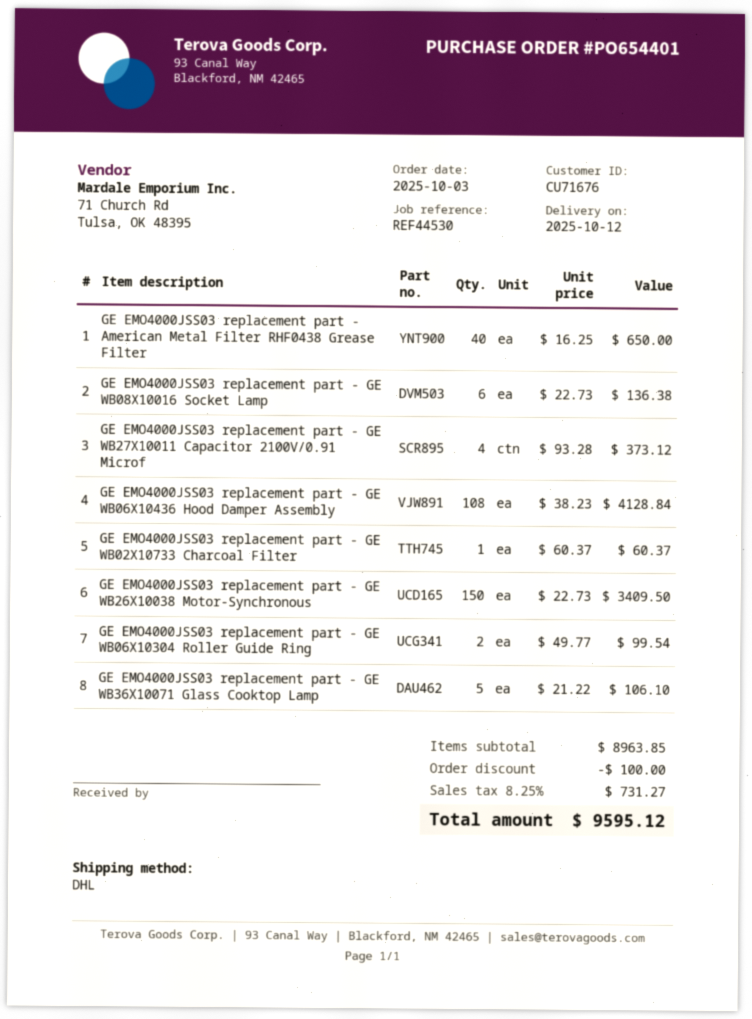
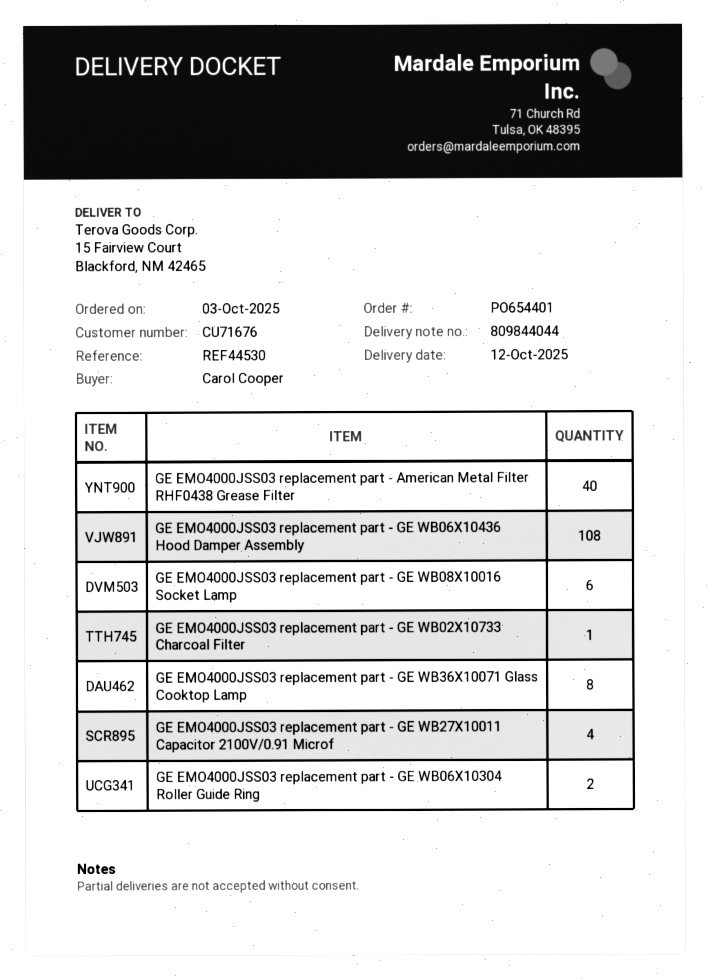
GE EMO4000JSS03 replacement part - GE WB26X10038 Motor-Synchronous: 150 -> none
GE EMO4000JSS03 replacement part - GE WB36X10071 Glass Cooktop Lamp: 5 -> 8

